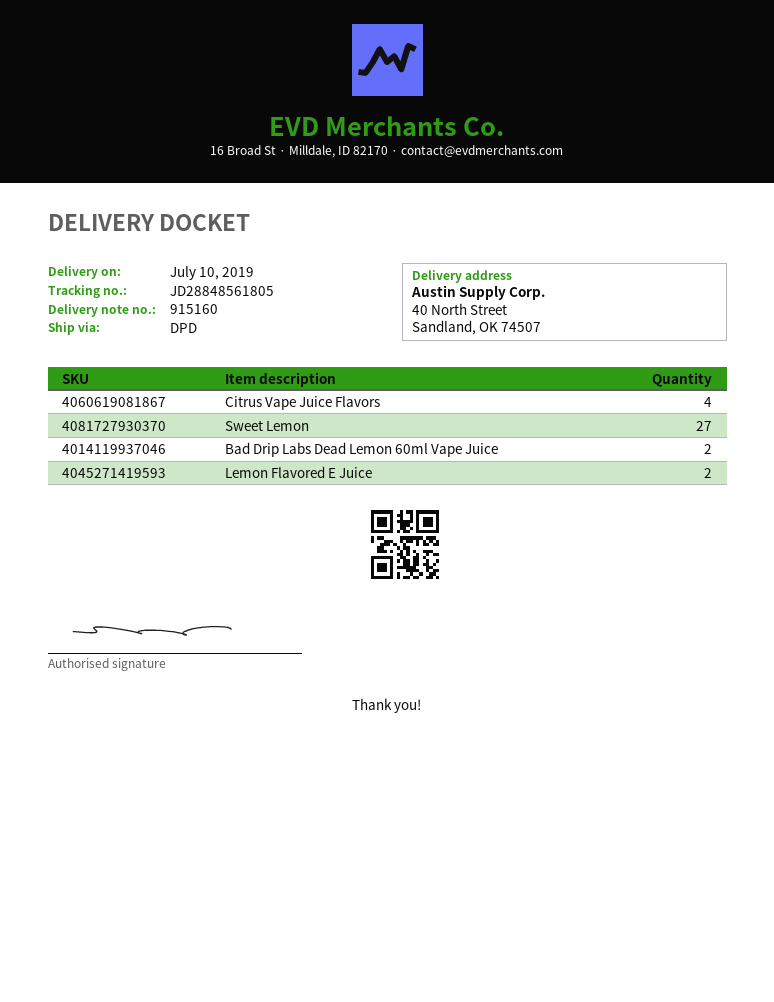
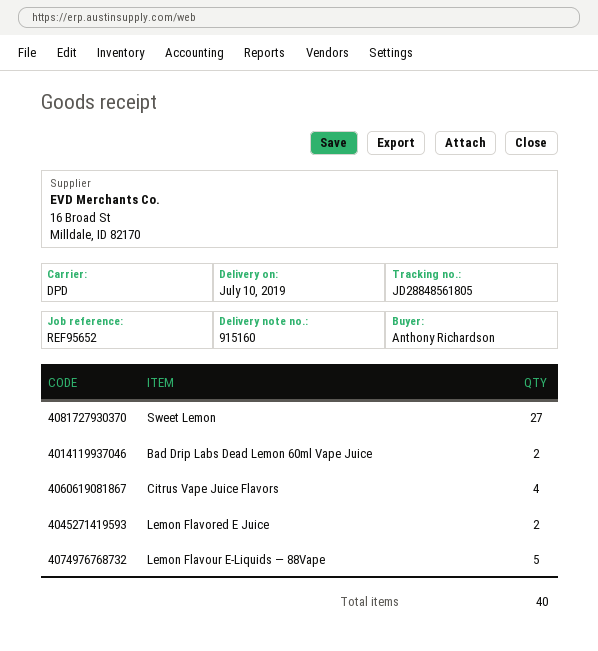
Lemon Flavour E-Liquids — 88Vape: none -> 5

